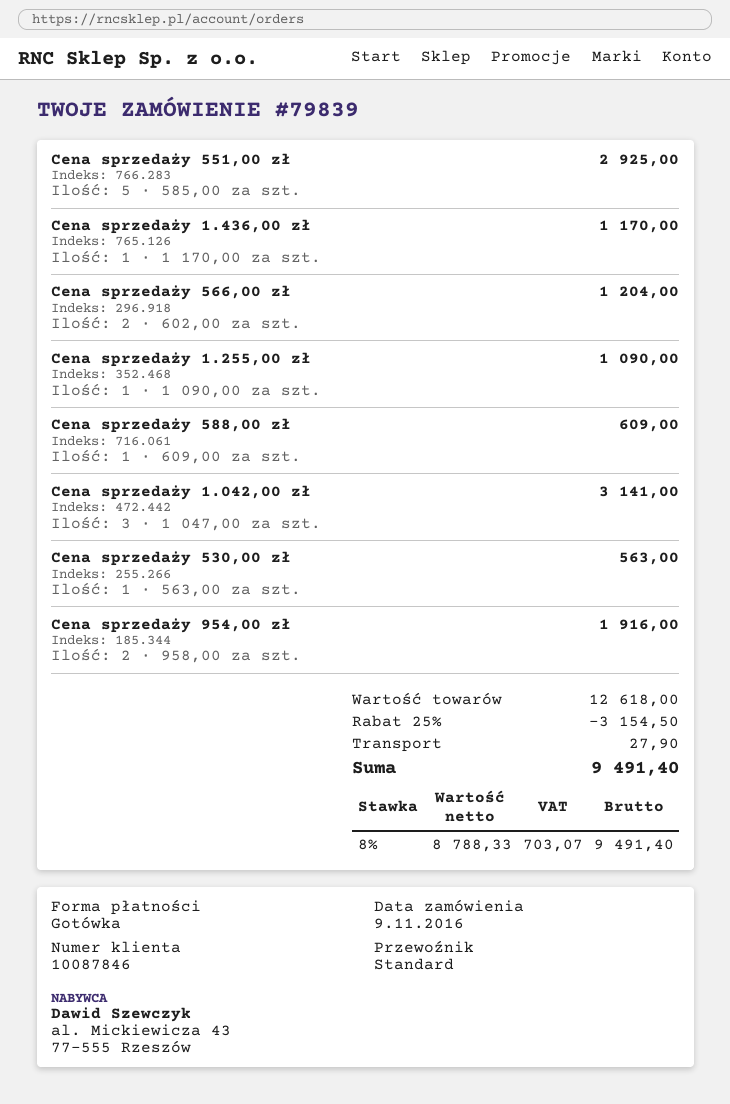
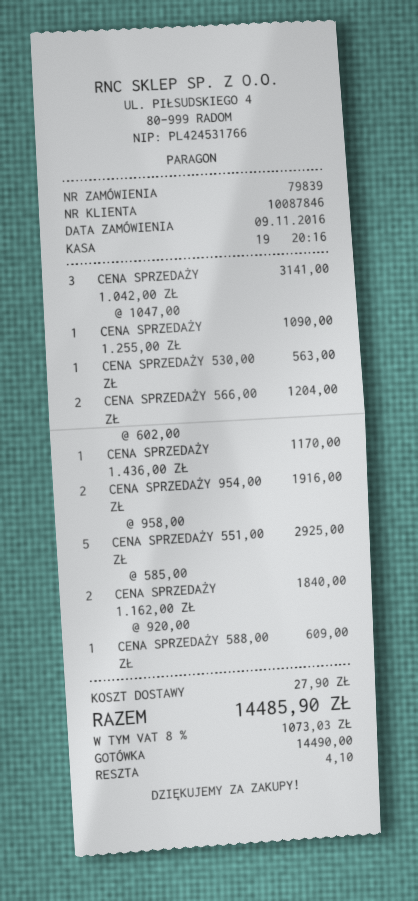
CENA SPRZEDAŻY 1.162,00 ZŁ: none -> 2 x 920.00 = 1840.00
discount: 25% = 3154.50 -> none
tax: 8% = 703.07 -> 8% = 1073.03
total: 9491.40 -> 14485.90

